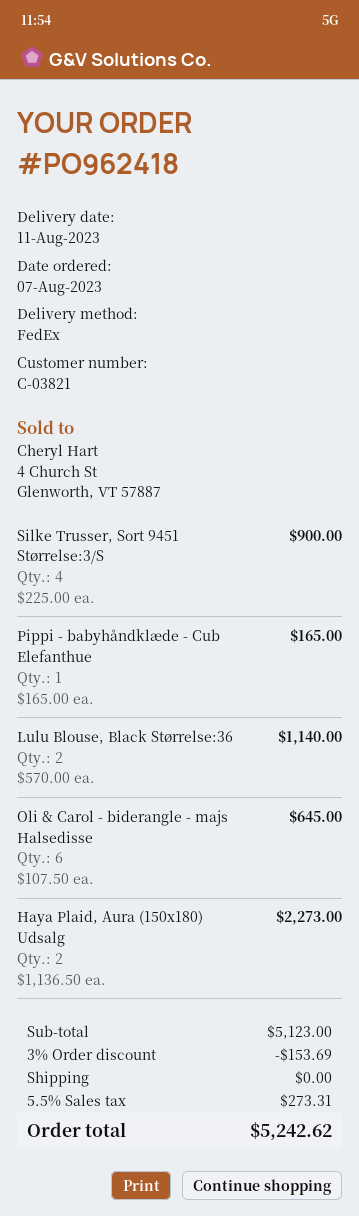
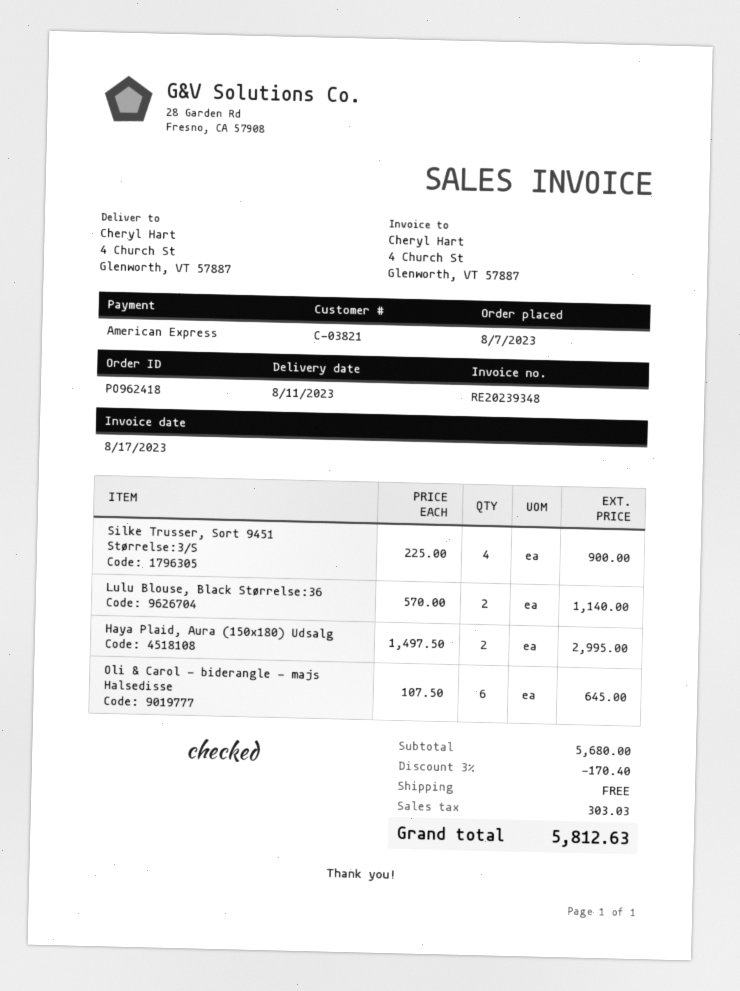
Pippi - babyhåndklæde - Cub Elefanthue: 1 x 165.00 = 165.00 -> none
Haya Plaid, Aura (150x180) Udsalg: 2 x 1136.50 = 2273.00 -> 2 x 1497.50 = 2995.00
subtotal: 5123.00 -> 5680.00
discount: 3% = 153.69 -> 3% = 170.40
tax: 273.31 -> 303.03
total: 5242.62 -> 5812.63

